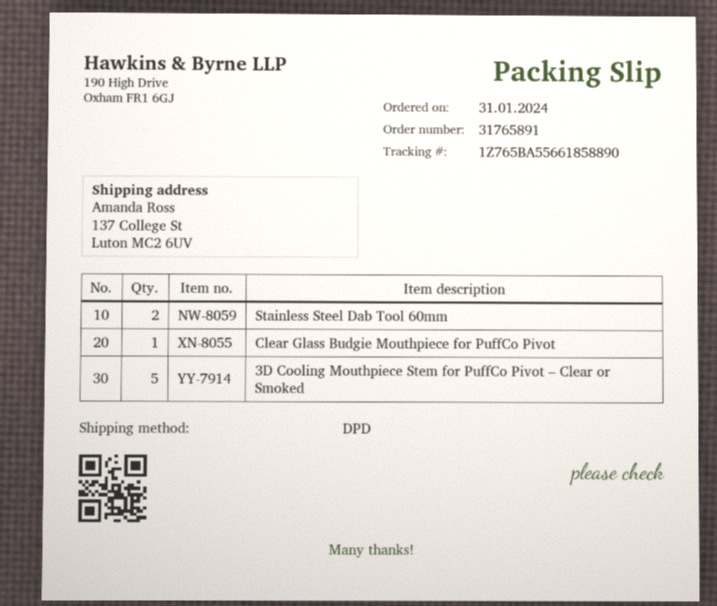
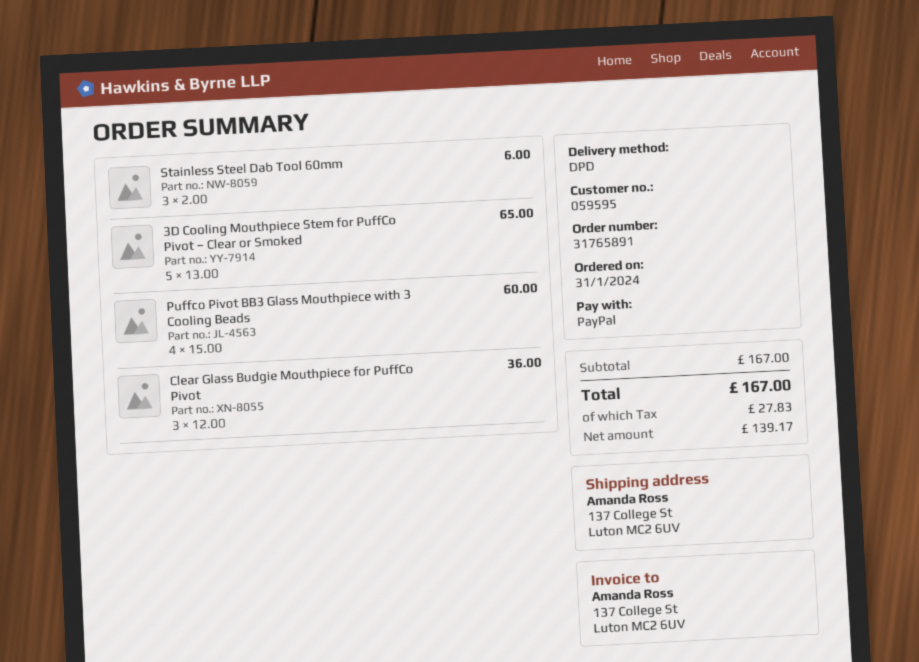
Stainless Steel Dab Tool 60mm: 2 -> 3
Clear Glass Budgie Mouthpiece for PuffCo Pivot: 1 -> 3
Puffco Pivot BB3 Glass Mouthpiece with 3 Cooling Beads: none -> 4

